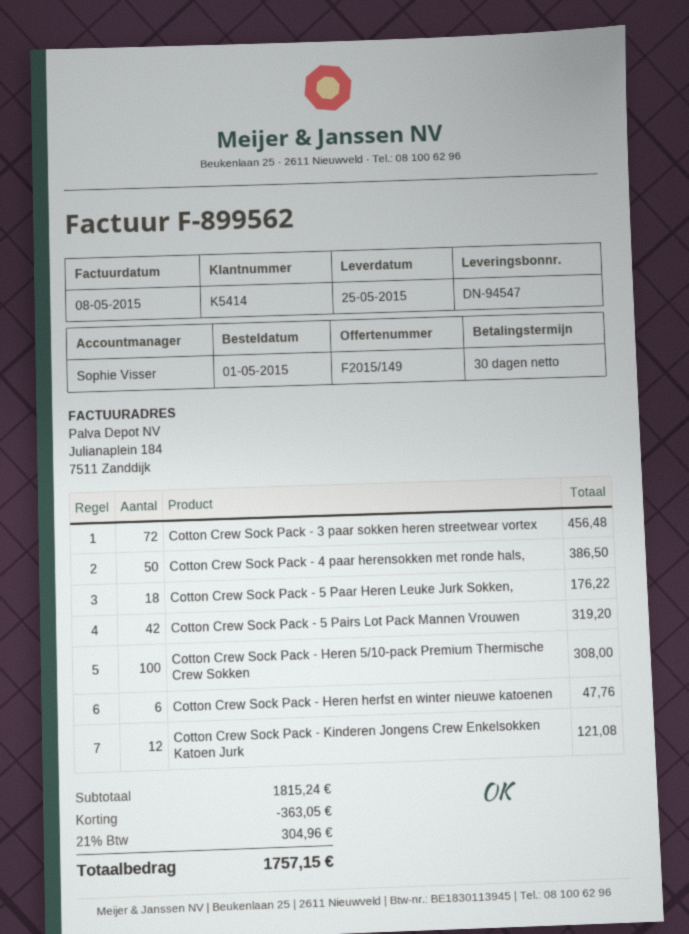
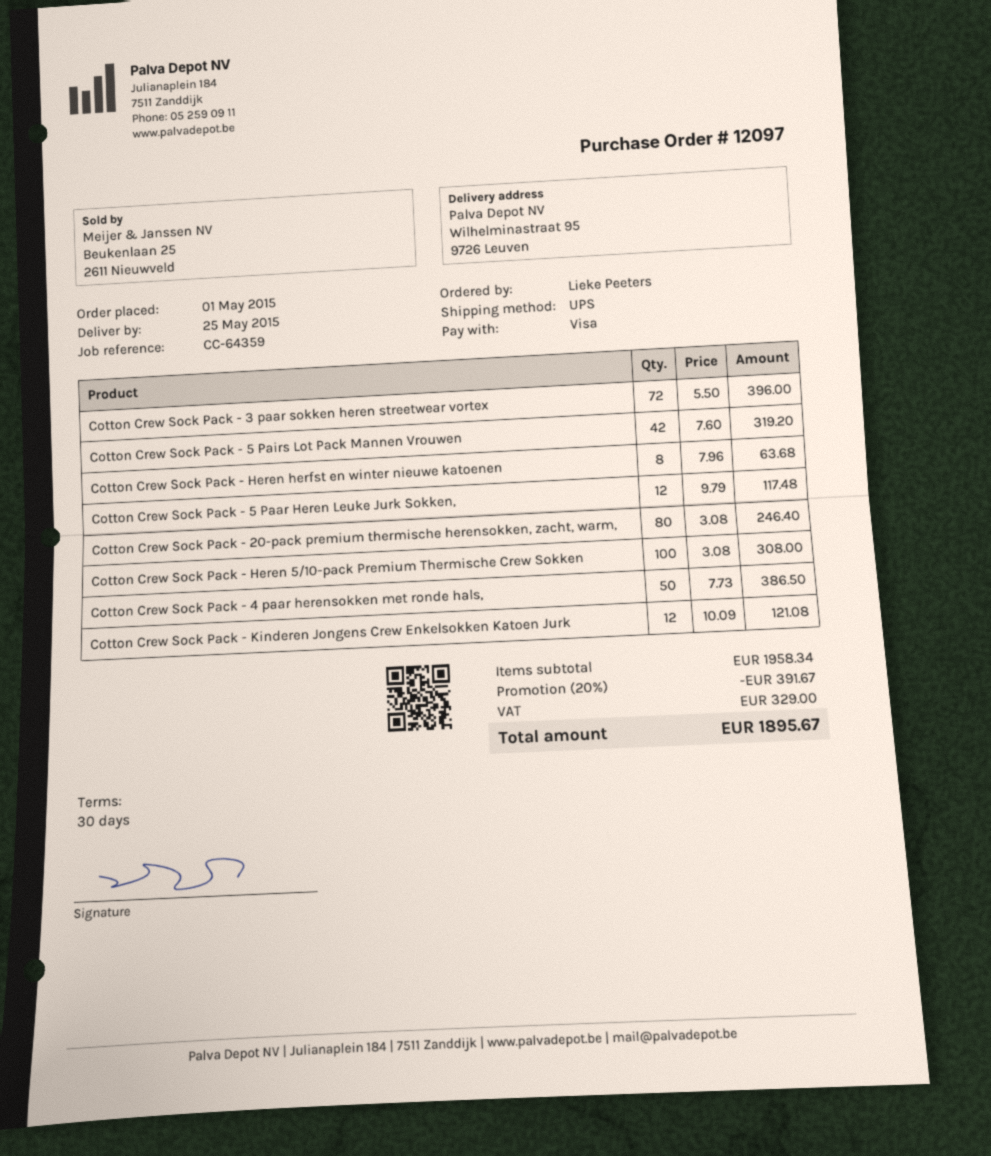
Cotton Crew Sock Pack - 3 paar sokken heren streetwear vortex: 72 for 456.48 -> 72 for 396.00
Cotton Crew Sock Pack - 5 Paar Heren Leuke Jurk Sokken,: 18 for 176.22 -> 12 for 117.48
Cotton Crew Sock Pack - Heren herfst en winter nieuwe katoenen: 6 for 47.76 -> 8 for 63.68
Cotton Crew Sock Pack - 20-pack premium thermische herensokken, zacht, warm,: none -> 80 for 246.40
subtotal: 1815.24 -> 1958.34
discount: 363.05 -> 391.67
tax: 304.96 -> 329.00
total: 1757.15 -> 1895.67

